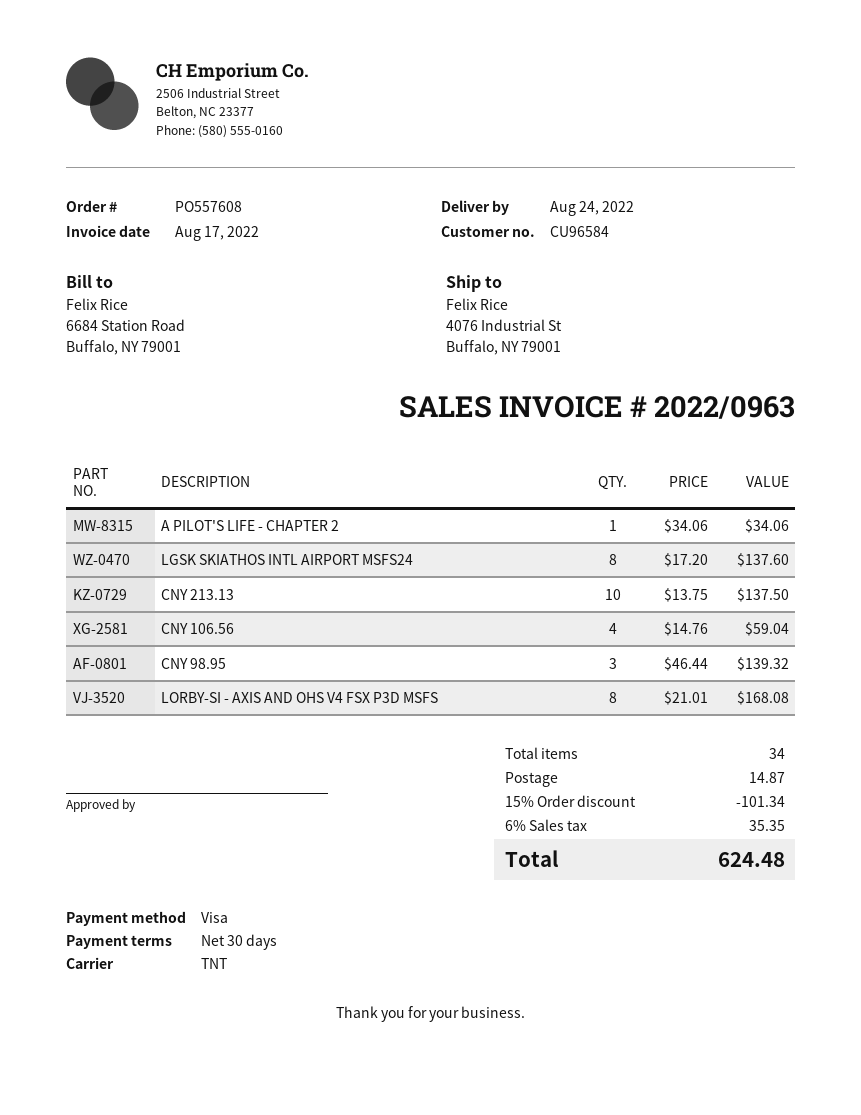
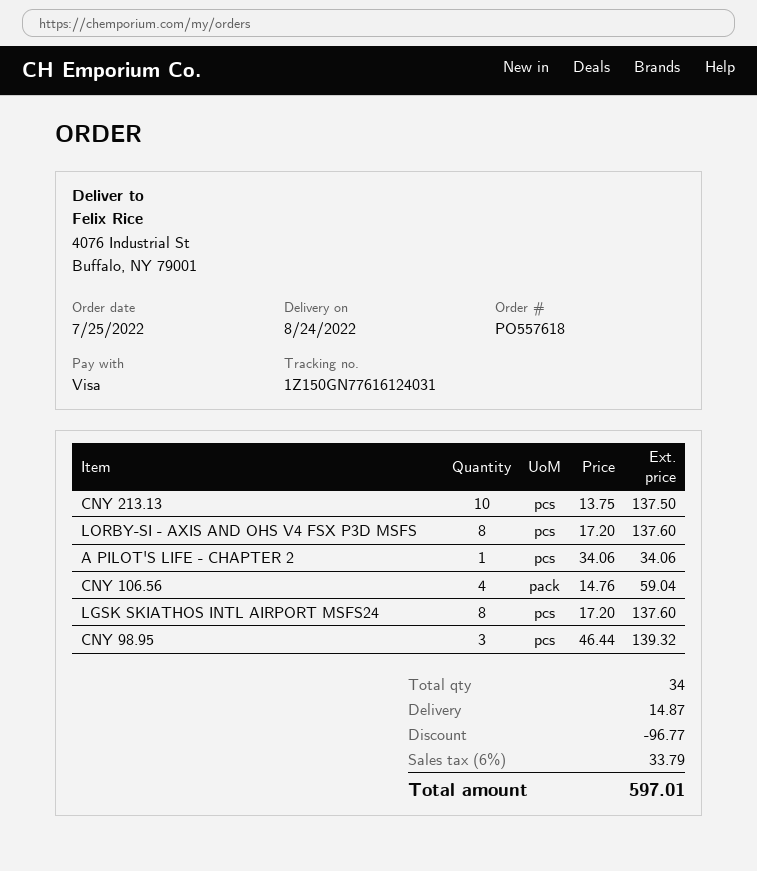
order number: PO557608 -> PO557618
LORBY-SI - AXIS AND OHS V4 FSX P3D MSFS: 8 x 21.01 = 168.08 -> 8 x 17.20 = 137.60
discount: 101.34 -> 96.77
tax: 6% = 35.35 -> 6% = 33.79
total: 624.48 -> 597.01

